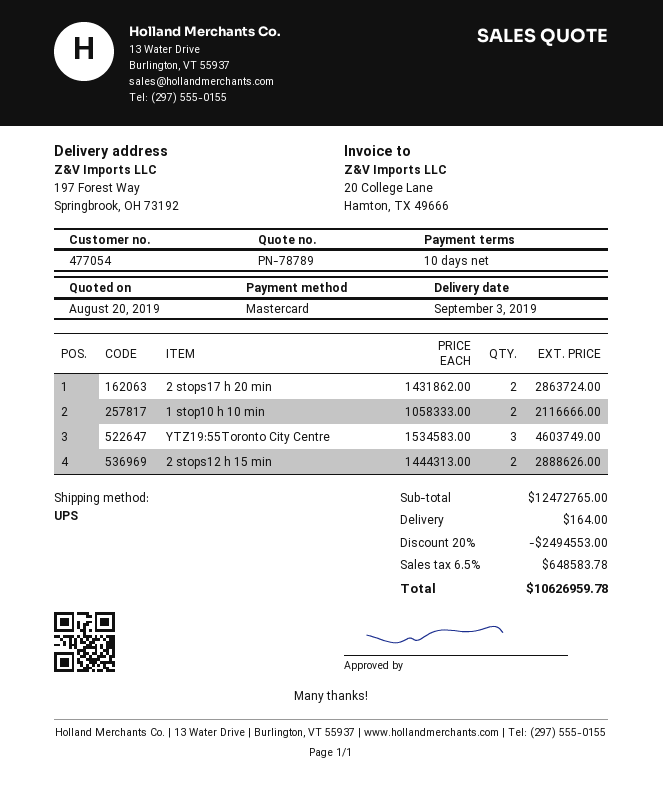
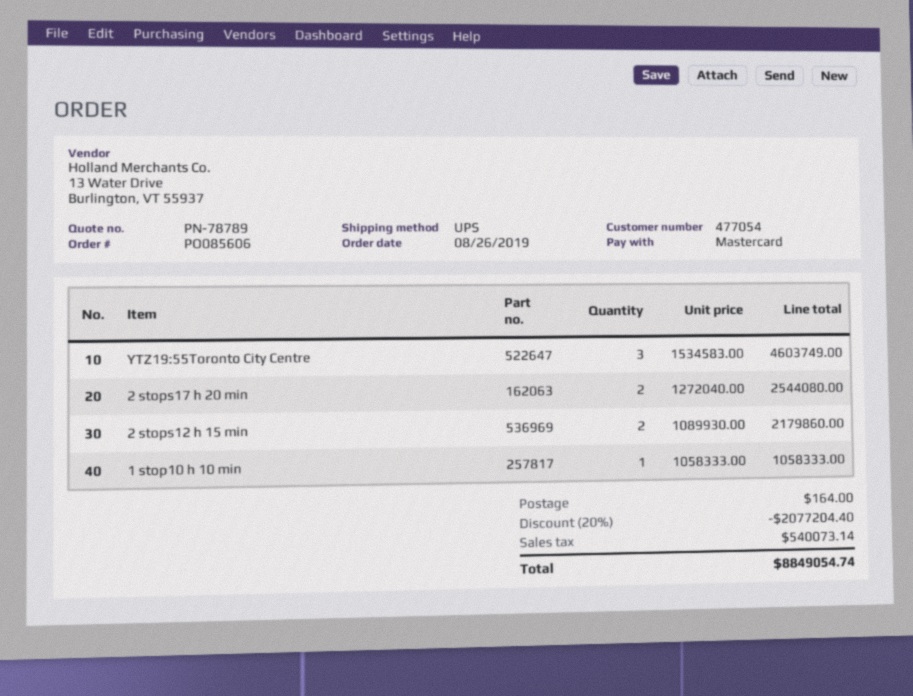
2 stops17 h 20 min: 2 x 1431862.00 = 2863724.00 -> 2 x 1272040.00 = 2544080.00
1 stop10 h 10 min: 2 x 1058333.00 = 2116666.00 -> 1 x 1058333.00 = 1058333.00
2 stops12 h 15 min: 2 x 1444313.00 = 2888626.00 -> 2 x 1089930.00 = 2179860.00
discount: 20% = 2494553.00 -> 20% = 2077204.40
tax: 648583.78 -> 540073.14
total: 10626959.78 -> 8849054.74

